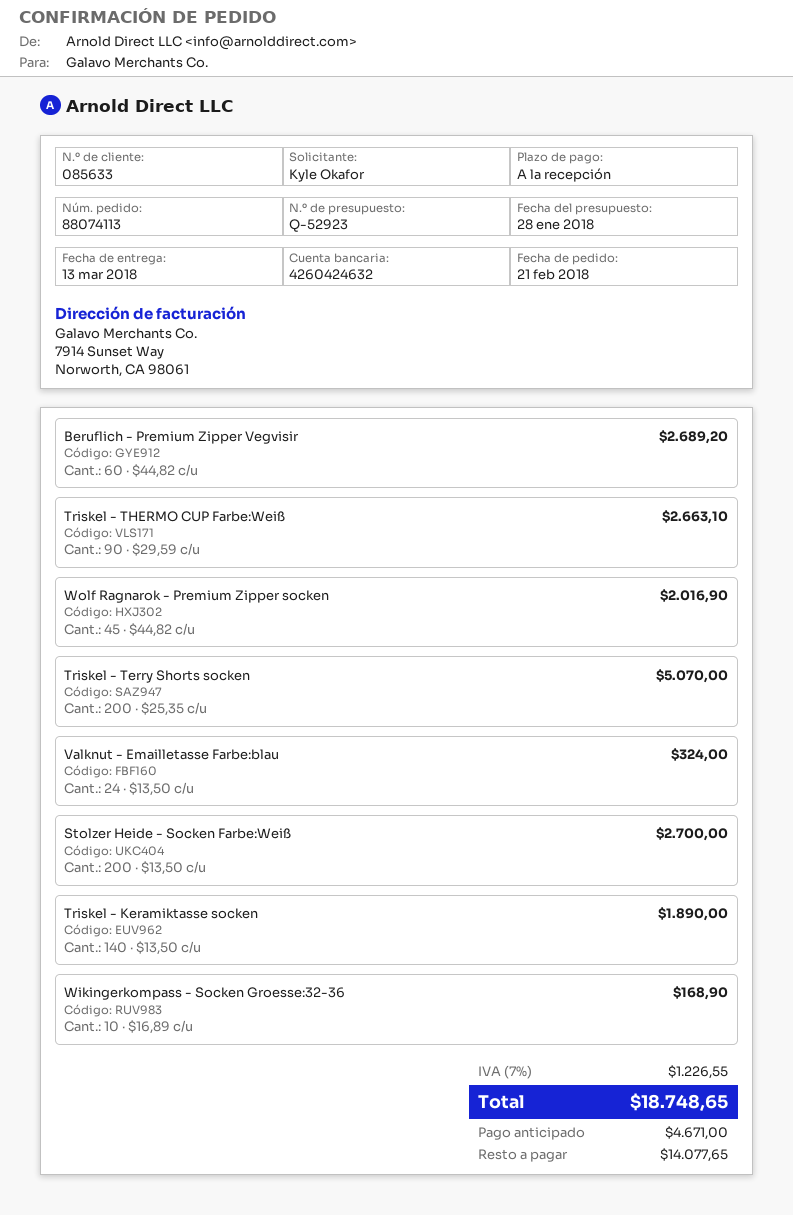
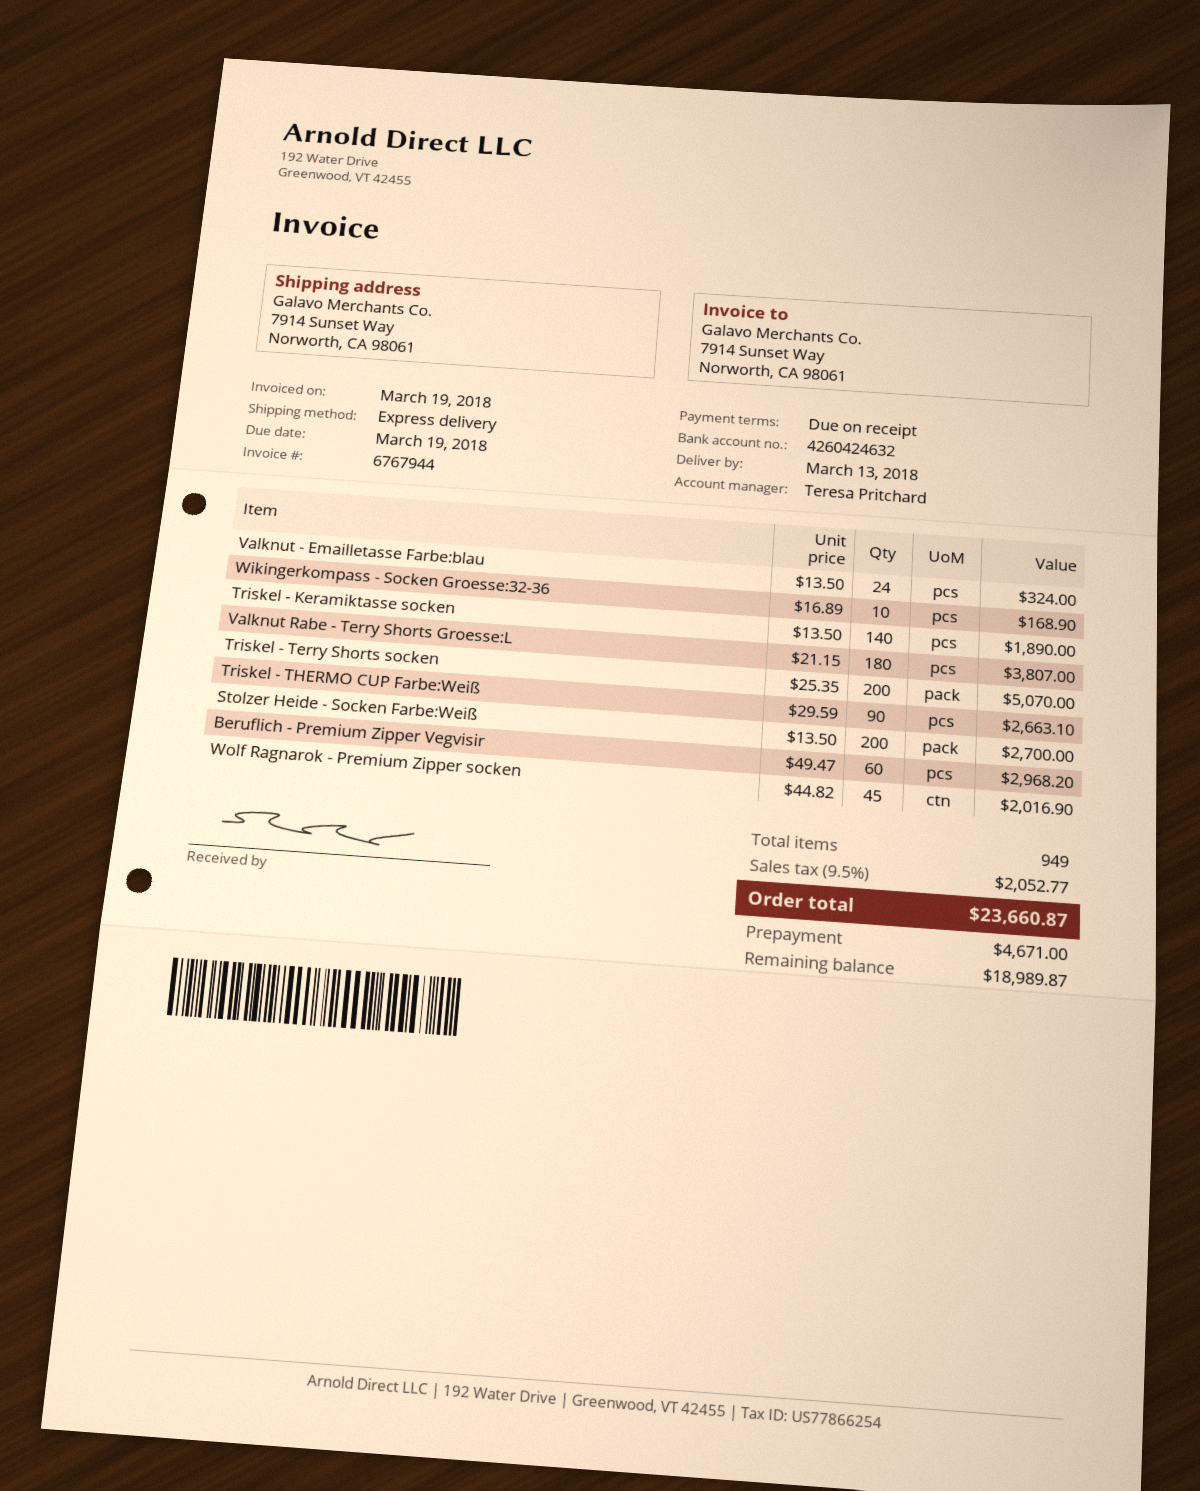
Beruflich - Premium Zipper Vegvisir: 60 x 44.82 = 2689.20 -> 60 x 49.47 = 2968.20
Valknut Rabe - Terry Shorts Groesse:L: none -> 180 x 21.15 = 3807.00
tax: 7% = 1226.55 -> 9.5% = 2052.77
total: 18748.65 -> 23660.87
balance: 14077.65 -> 18989.87

